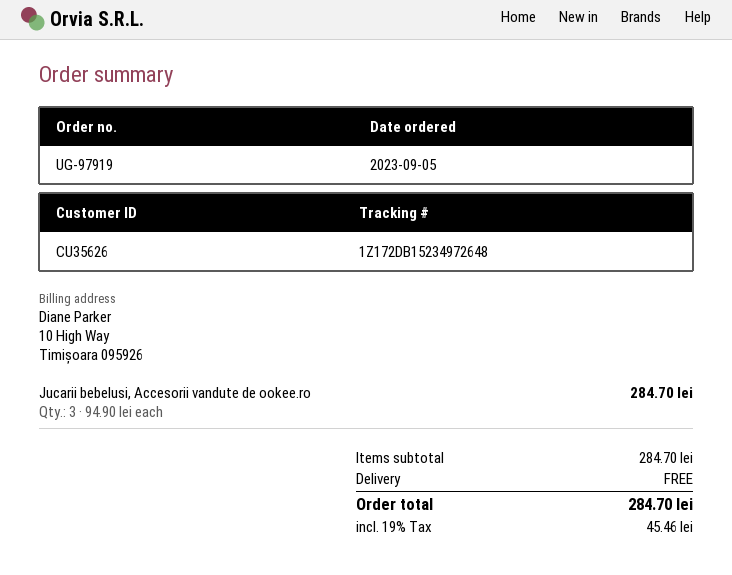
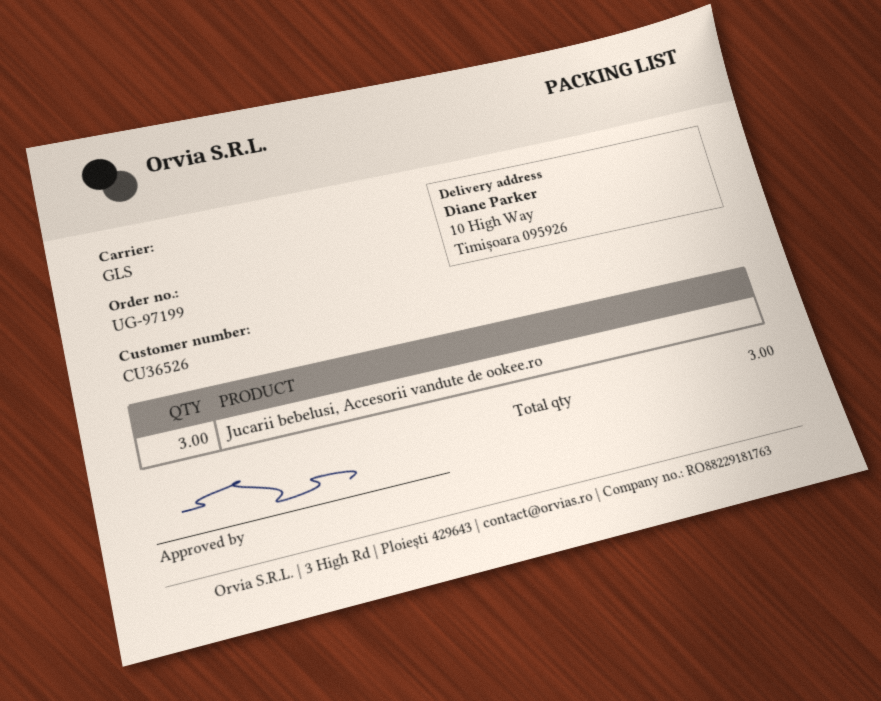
order number: UG-97919 -> UG-97199
customer number: CU35626 -> CU36526

